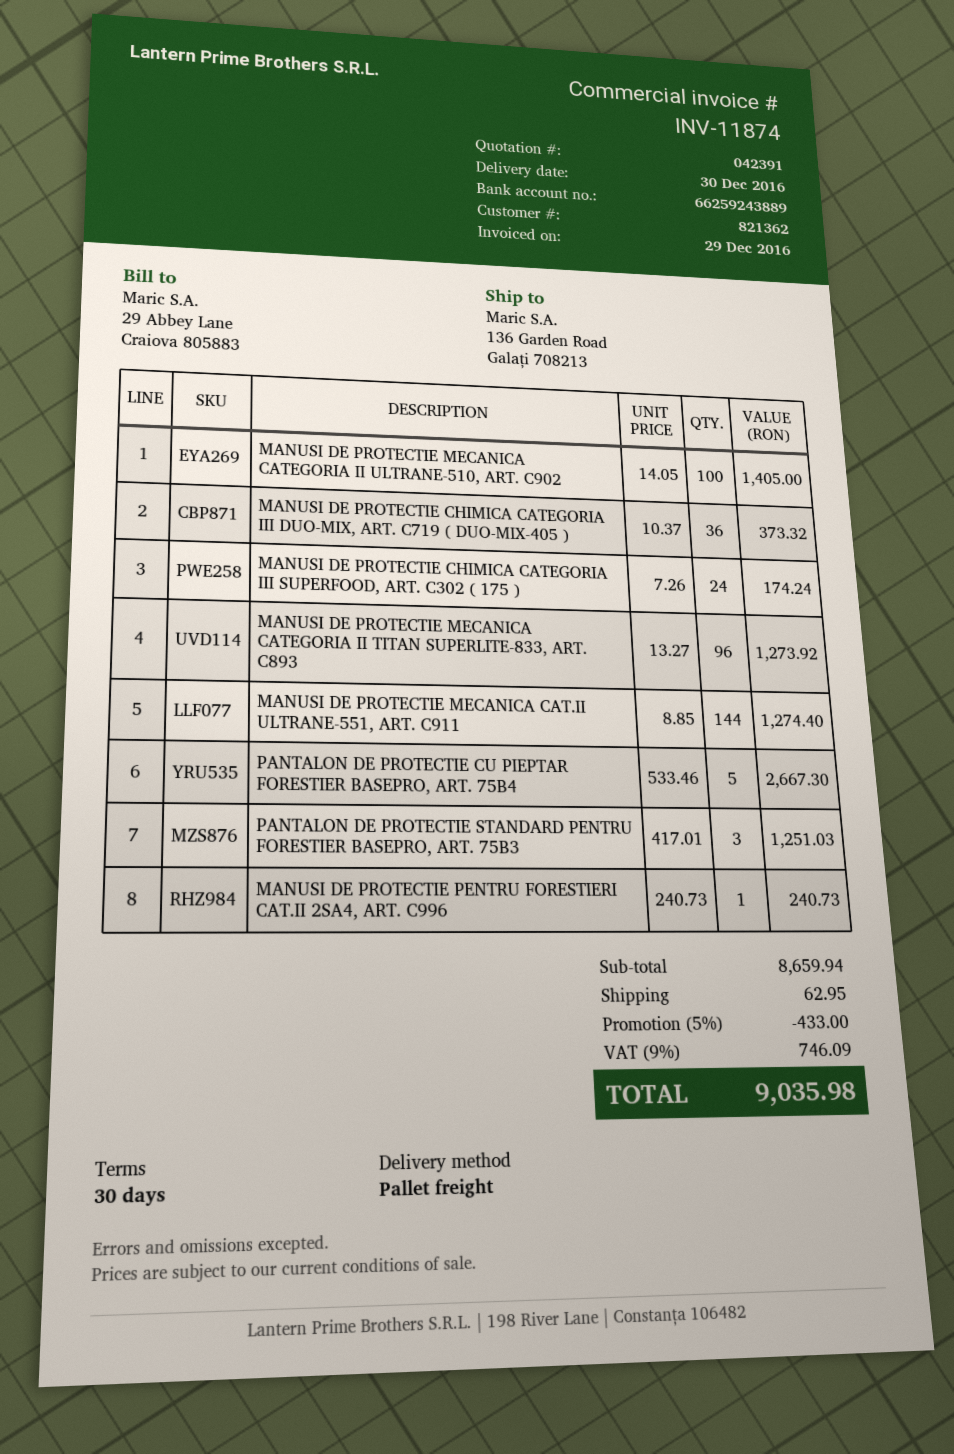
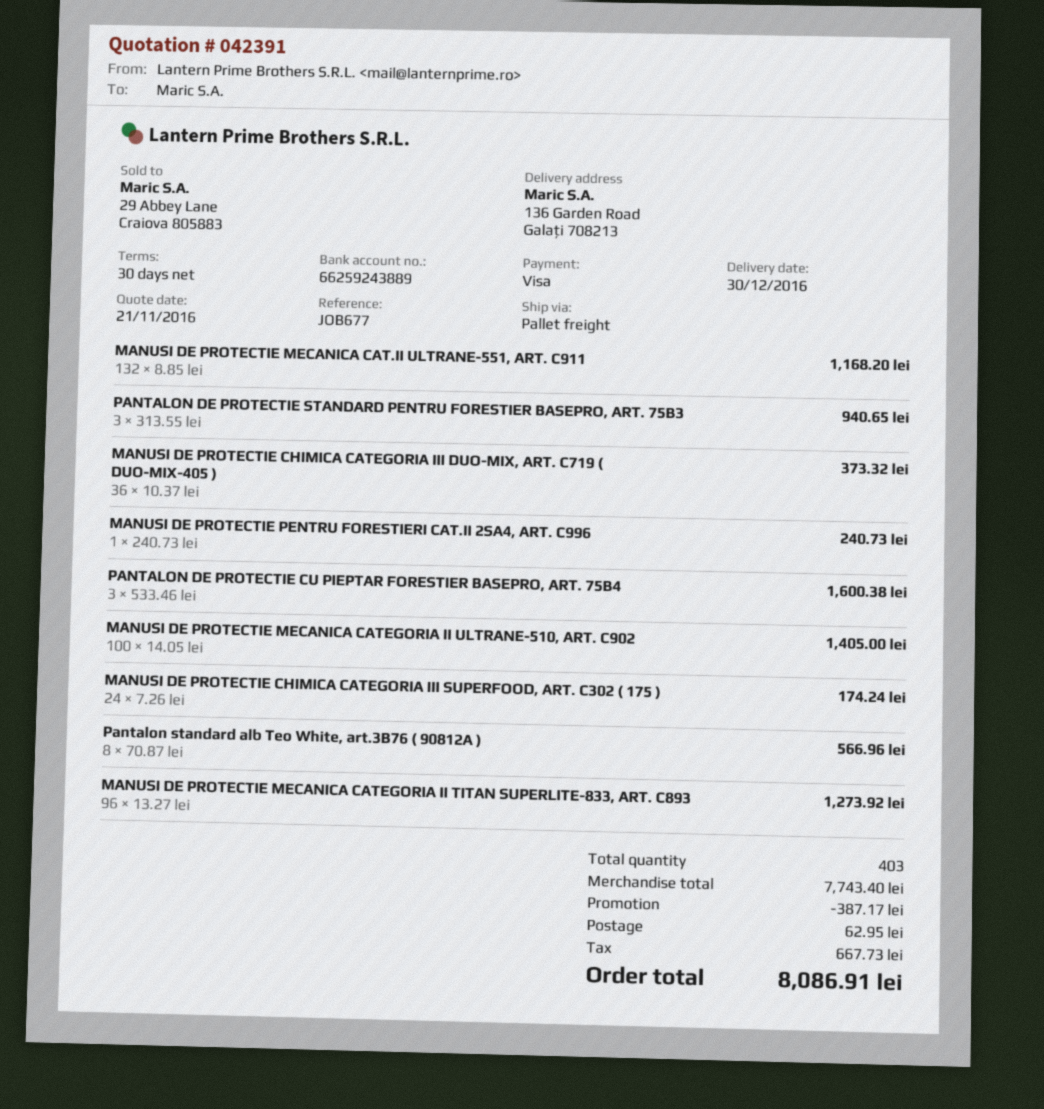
MANUSI DE PROTECTIE MECANICA CAT.II ULTRANE-551, ART. C911: 144 x 8.85 = 1274.40 -> 132 x 8.85 = 1168.20
PANTALON DE PROTECTIE CU PIEPTAR FORESTIER BASEPRO, ART. 75B4: 5 x 533.46 = 2667.30 -> 3 x 533.46 = 1600.38
PANTALON DE PROTECTIE STANDARD PENTRU FORESTIER BASEPRO, ART. 75B3: 3 x 417.01 = 1251.03 -> 3 x 313.55 = 940.65
Pantalon standard alb Teo White, art.3B76 ( 90812A ): none -> 8 x 70.87 = 566.96
subtotal: 8659.94 -> 7743.40
discount: 433.00 -> 387.17
tax: 746.09 -> 667.73
total: 9035.98 -> 8086.91

